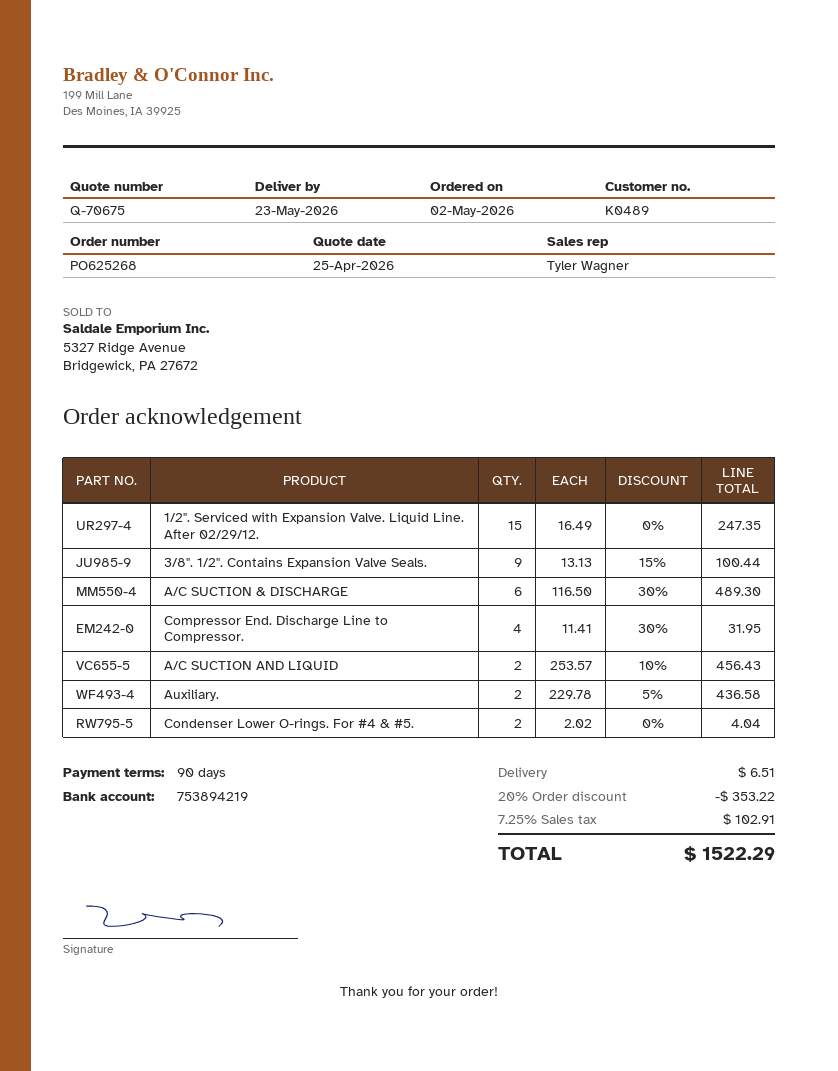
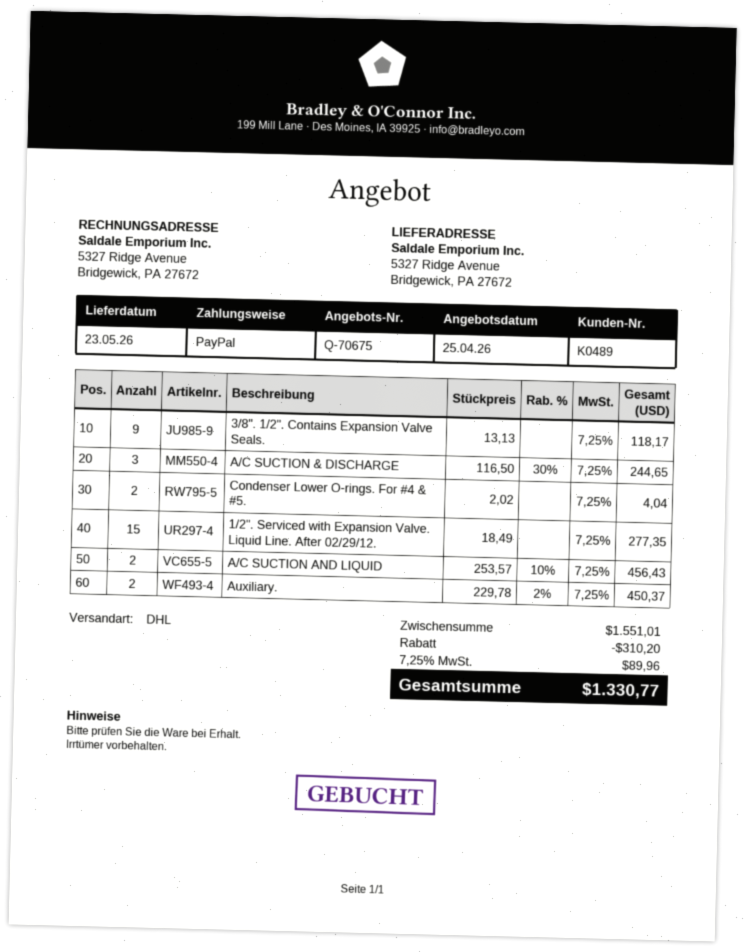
1/2". Serviced with Expansion Valve. Liquid Line. After 02/29/12.: 15 x 16.49 = 247.35 -> 15 x 18.49 = 277.35
3/8". 1/2". Contains Expansion Valve Seals.: 9 x 13.13 - 15% = 100.44 -> 9 x 13.13 = 118.17
A/C SUCTION & DISCHARGE: 6 x 116.50 - 30% = 489.30 -> 3 x 116.50 - 30% = 244.65
Compressor End. Discharge Line to Compressor.: 4 x 11.41 - 30% = 31.95 -> none
Auxiliary.: 2 x 229.78 - 5% = 436.58 -> 2 x 229.78 - 2% = 450.37
discount: 353.22 -> 310.20
shipping: 6.51 -> none
tax: 7.25% = 102.91 -> 7.25% = 89.96
total: 1522.29 -> 1330.77

